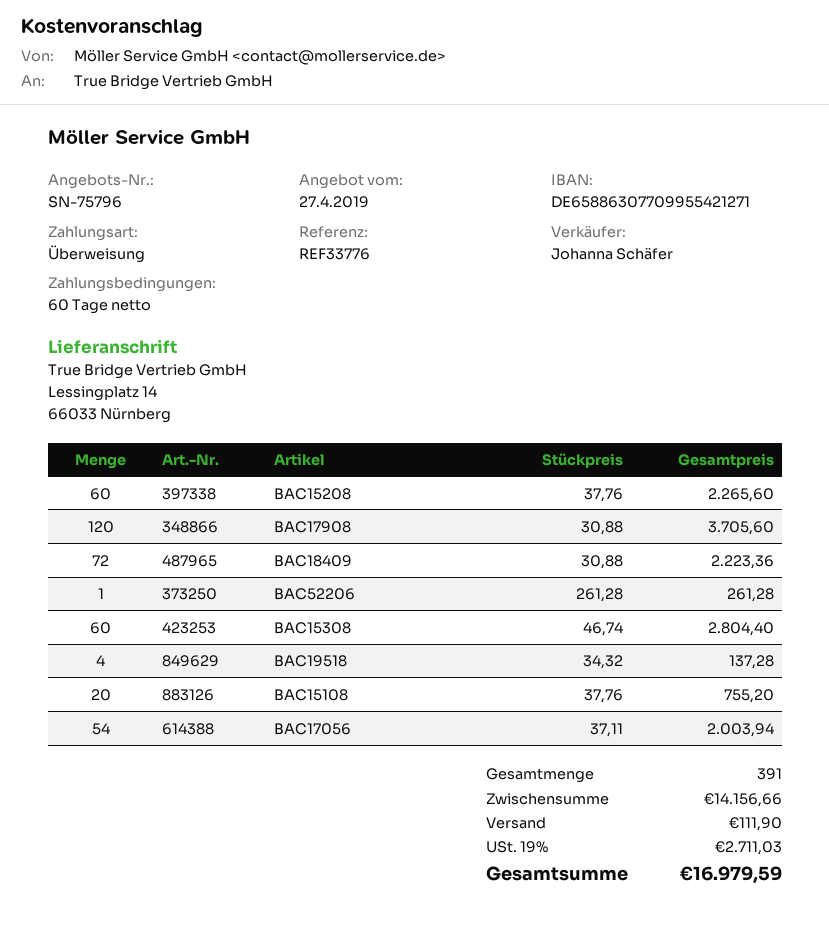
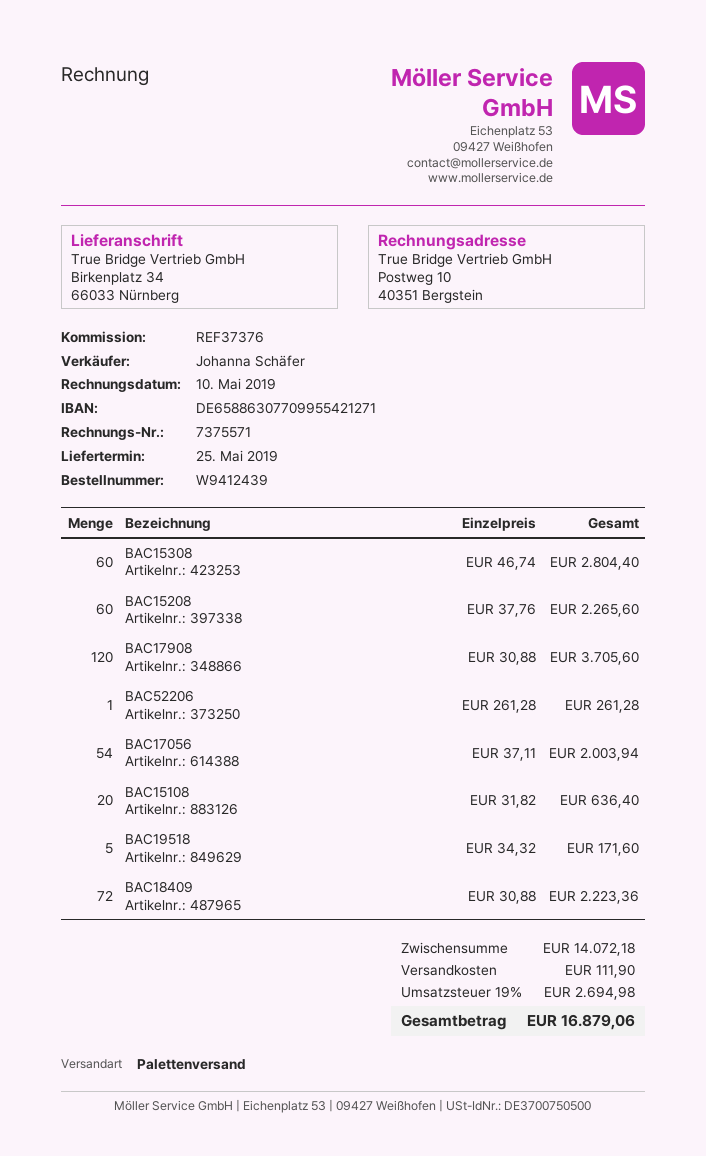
reference: REF33776 -> REF37376
ship to: Lessingplatz 14, 66033 Nürnberg -> Birkenplatz 34, 66033 Nürnberg
BAC19518: 4 x 34.32 = 137.28 -> 5 x 34.32 = 171.60
BAC15108: 20 x 37.76 = 755.20 -> 20 x 31.82 = 636.40
subtotal: 14156.66 -> 14072.18
tax: 19% = 2711.03 -> 19% = 2694.98
total: 16979.59 -> 16879.06

